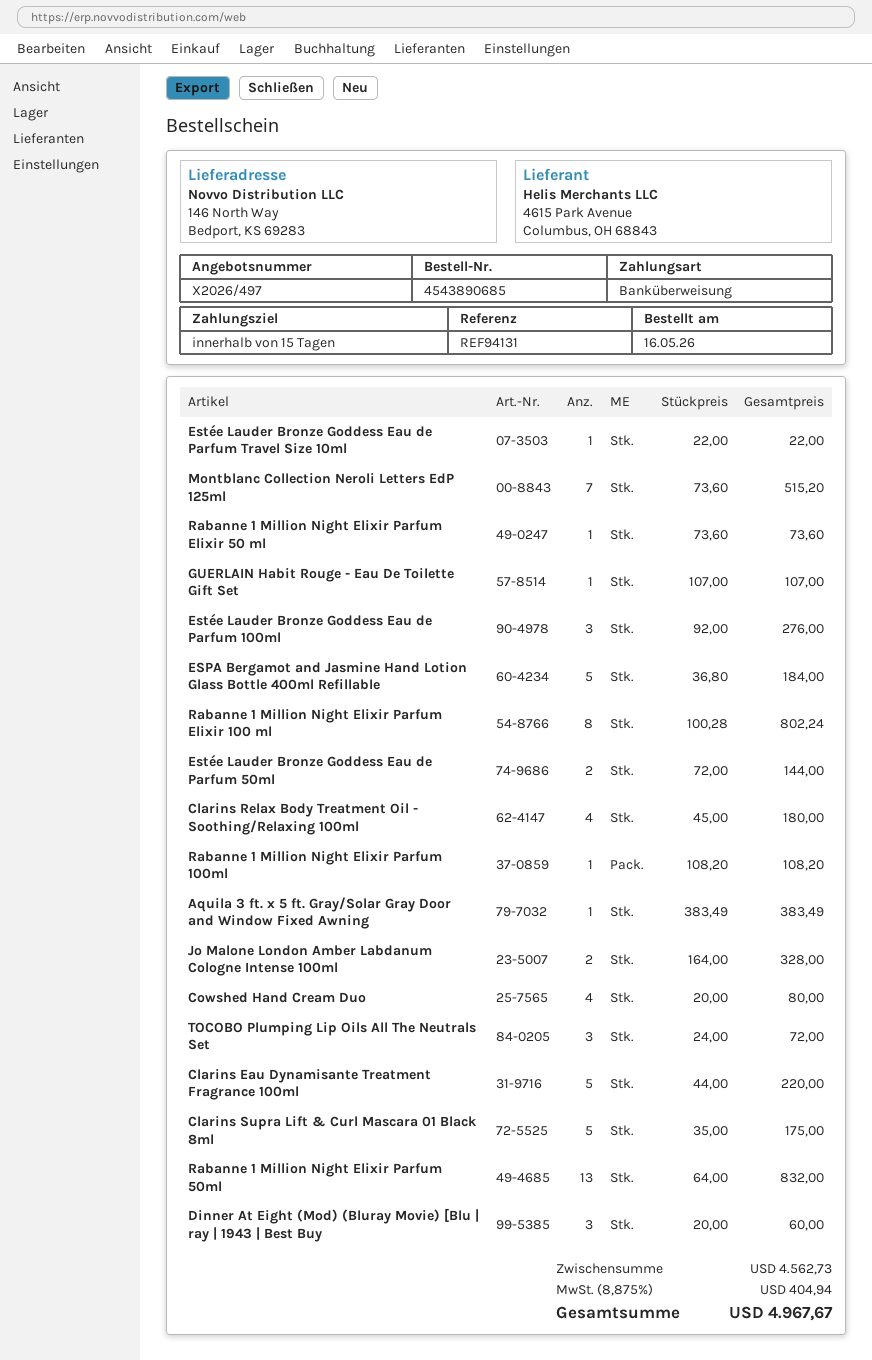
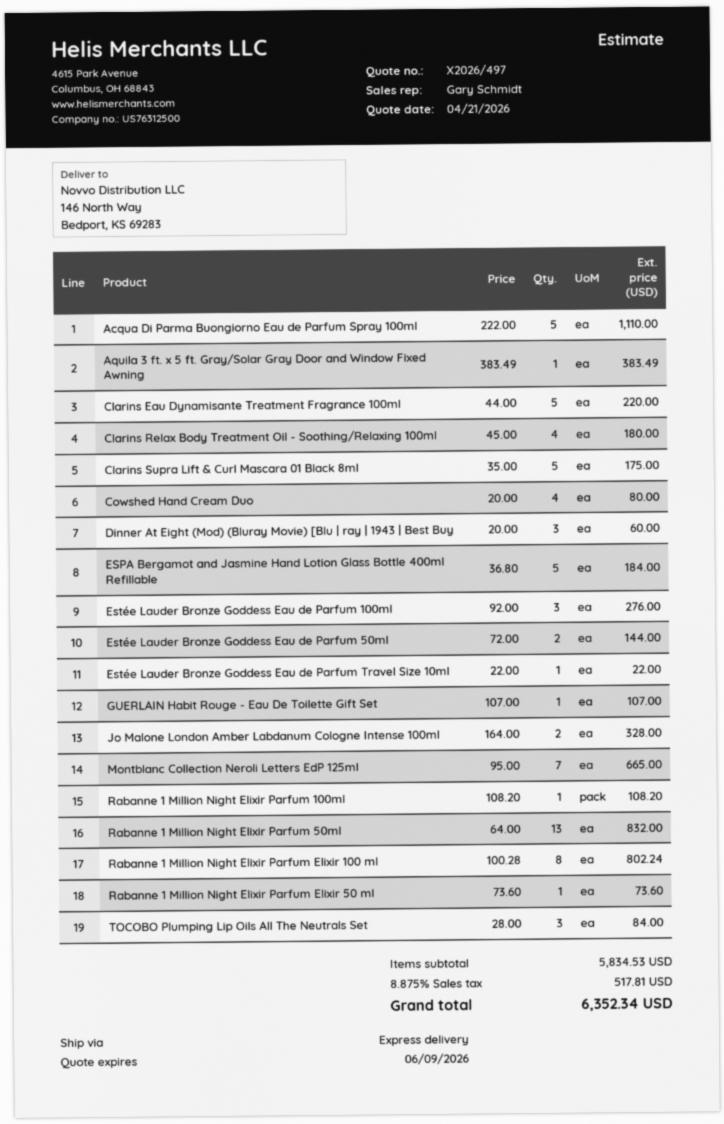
Montblanc Collection Neroli Letters EdP 125ml: 7 x 73.60 = 515.20 -> 7 x 95.00 = 665.00
TOCOBO Plumping Lip Oils All The Neutrals Set: 3 x 24.00 = 72.00 -> 3 x 28.00 = 84.00
Acqua Di Parma Buongiorno Eau de Parfum Spray 100ml: none -> 5 x 222.00 = 1110.00
subtotal: 4562.73 -> 5834.53
tax: 8.875% = 404.94 -> 8.875% = 517.81
total: 4967.67 -> 6352.34

